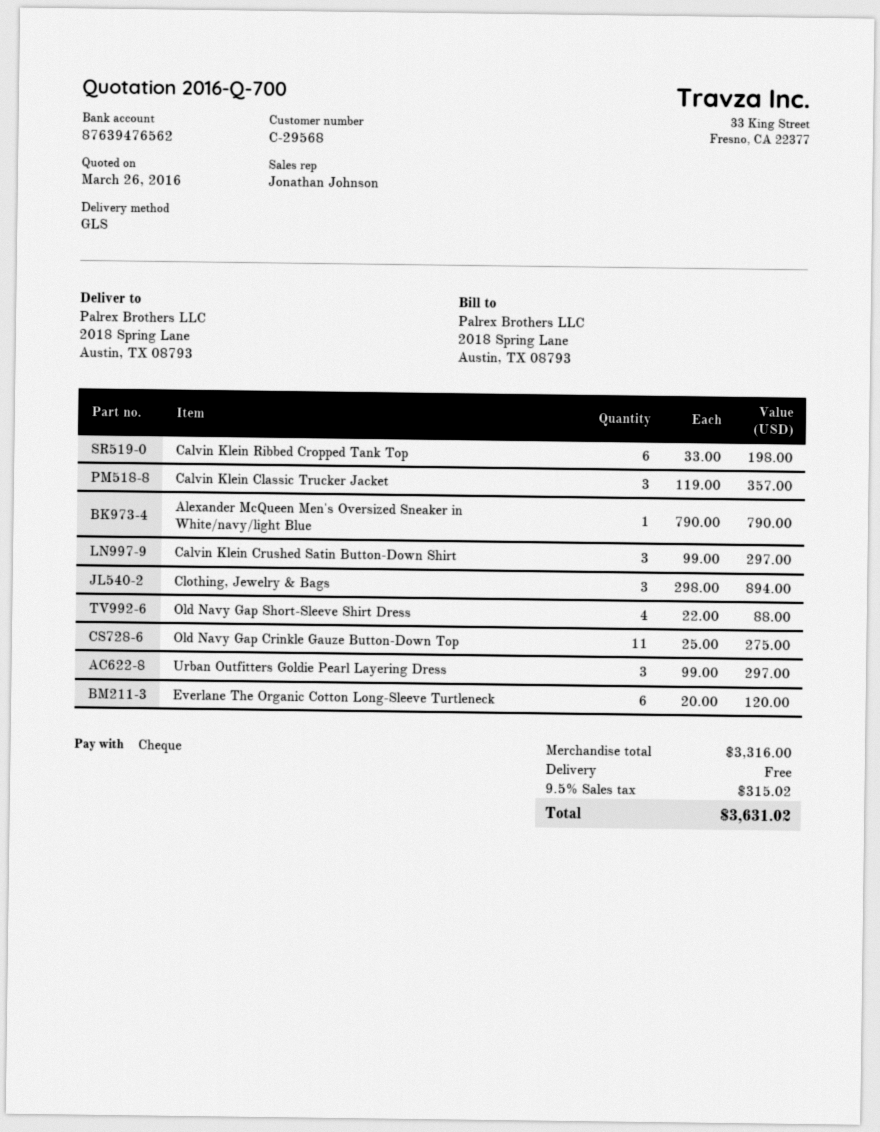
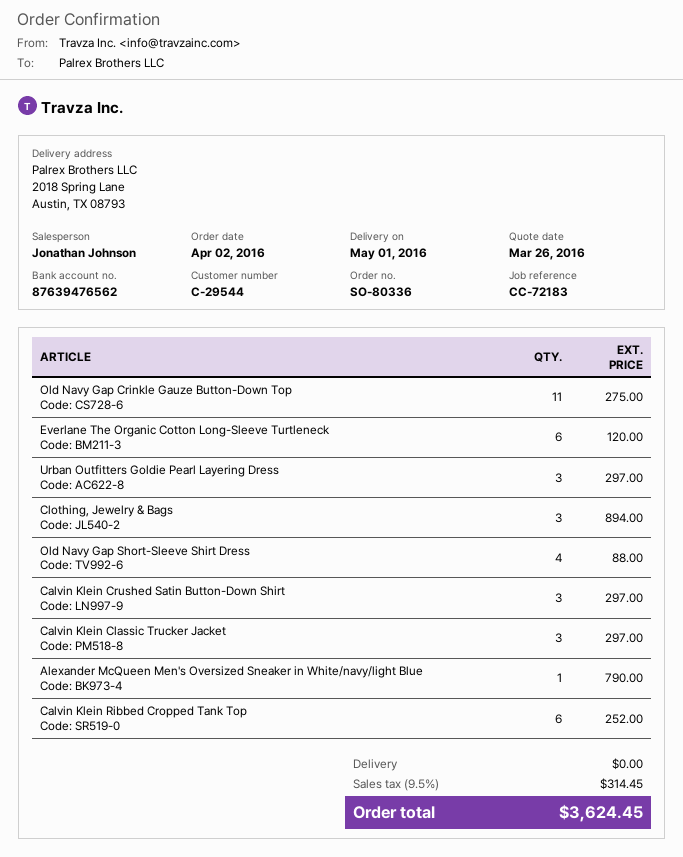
customer number: C-29568 -> C-29544
Calvin Klein Ribbed Cropped Tank Top: 6 for 198.00 -> 6 for 252.00
Calvin Klein Classic Trucker Jacket: 3 for 357.00 -> 3 for 297.00
tax: 9.5% = 315.02 -> 9.5% = 314.45
total: 3631.02 -> 3624.45

